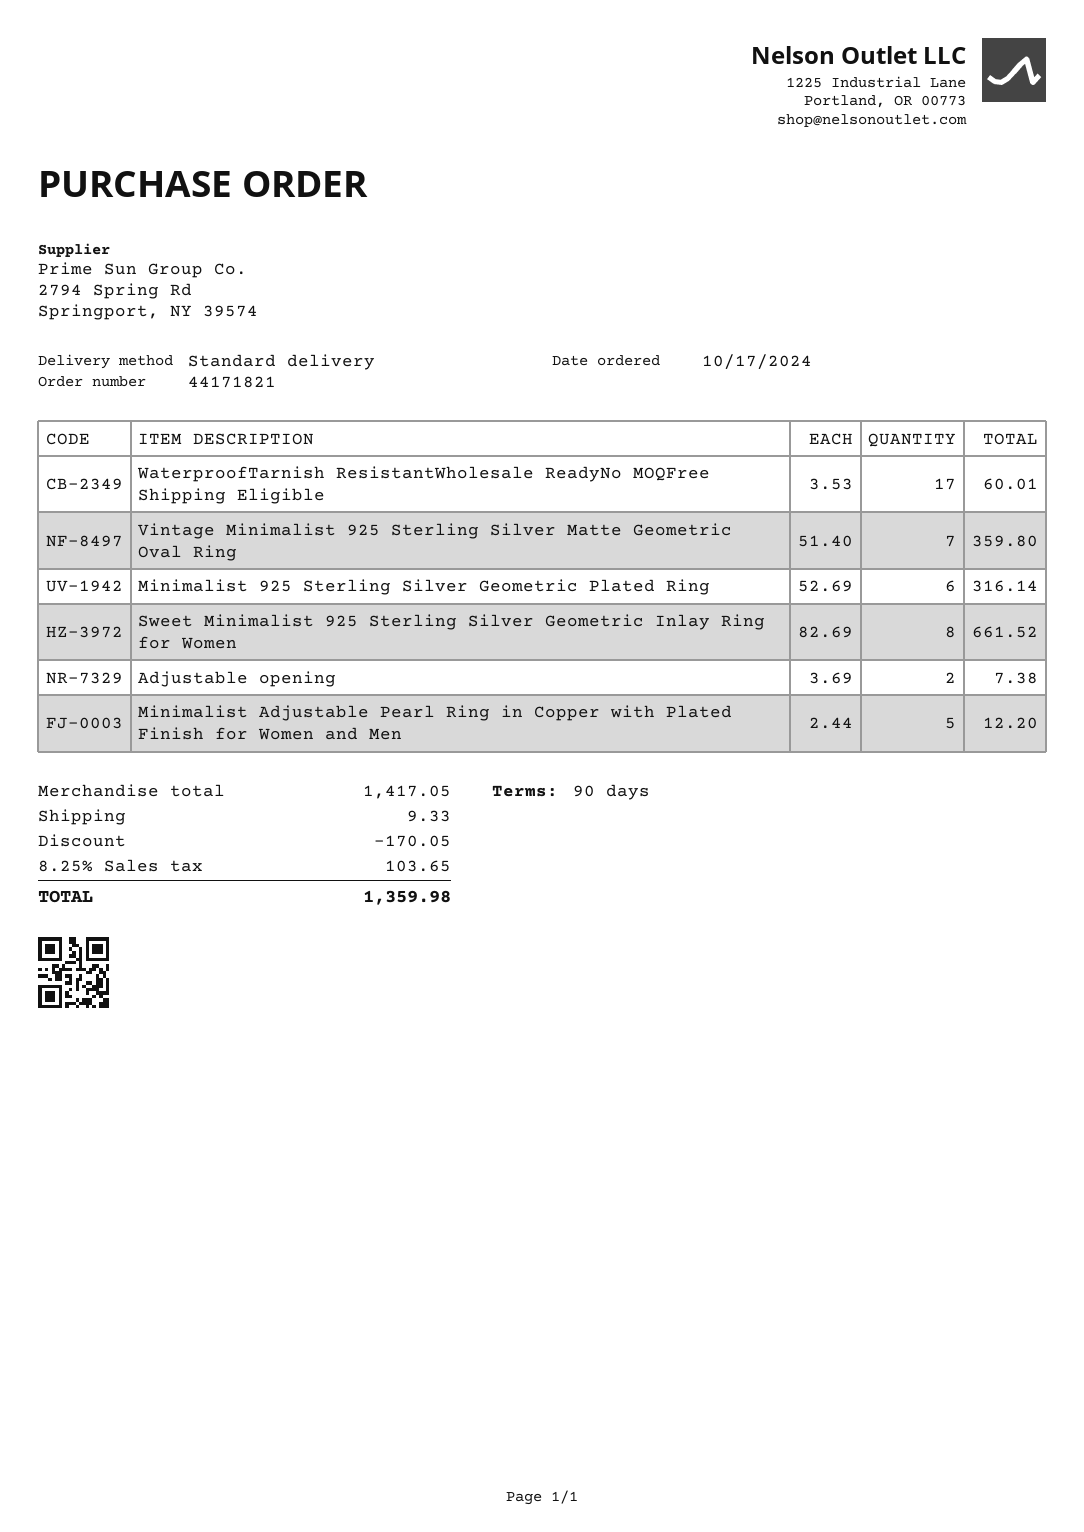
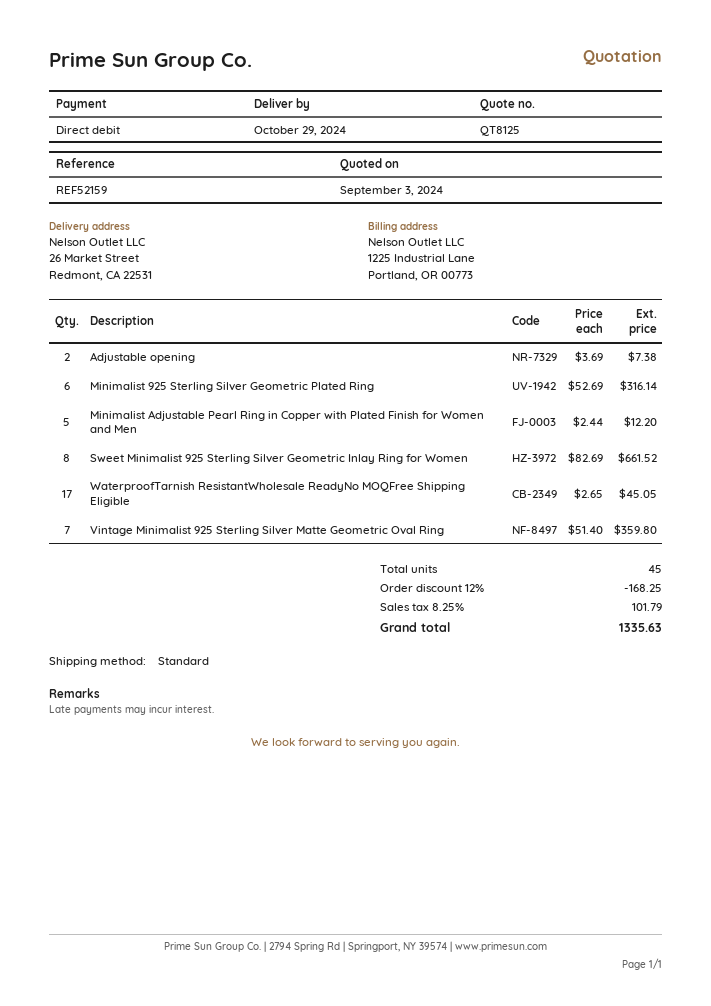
WaterproofTarnish ResistantWholesale ReadyNo MOQFree Shipping Eligible: 17 x 3.53 = 60.01 -> 17 x 2.65 = 45.05
discount: 170.05 -> 168.25
shipping: 9.33 -> none
tax: 8.25% = 103.65 -> 8.25% = 101.79
total: 1359.98 -> 1335.63

